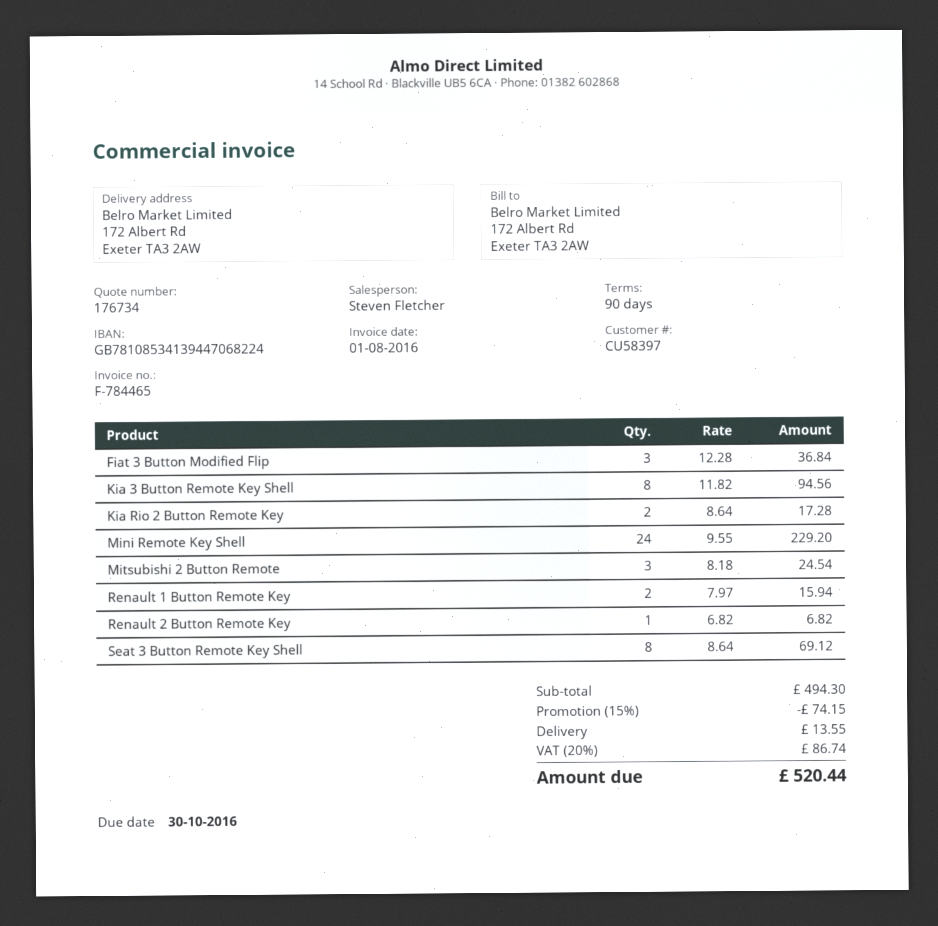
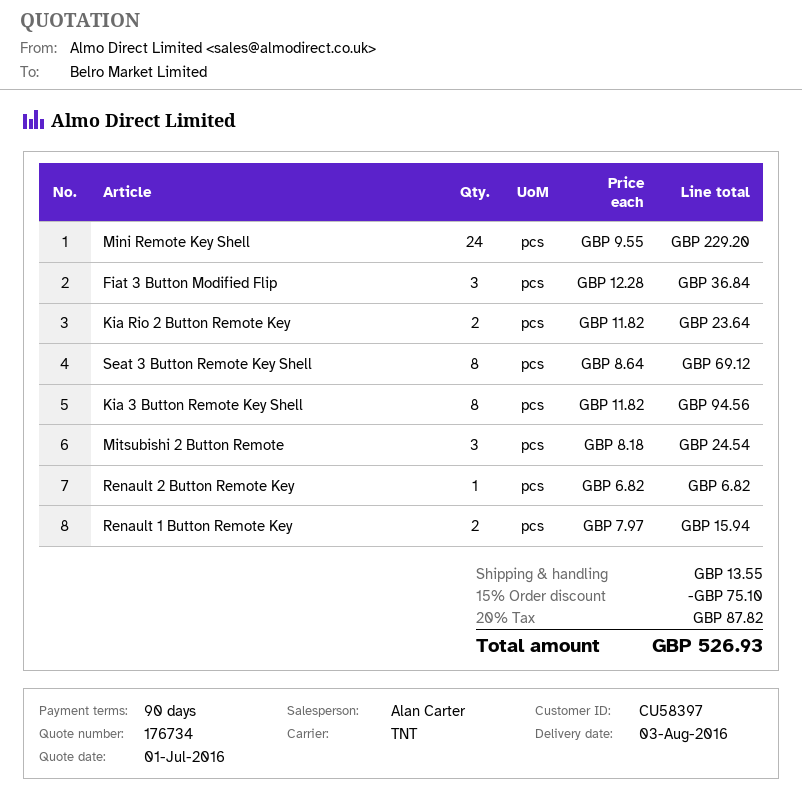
sales rep: Steven Fletcher -> Alan Carter
Kia Rio 2 Button Remote Key: 2 x 8.64 = 17.28 -> 2 x 11.82 = 23.64
discount: 15% = 74.15 -> 15% = 75.10
tax: 20% = 86.74 -> 20% = 87.82
total: 520.44 -> 526.93

